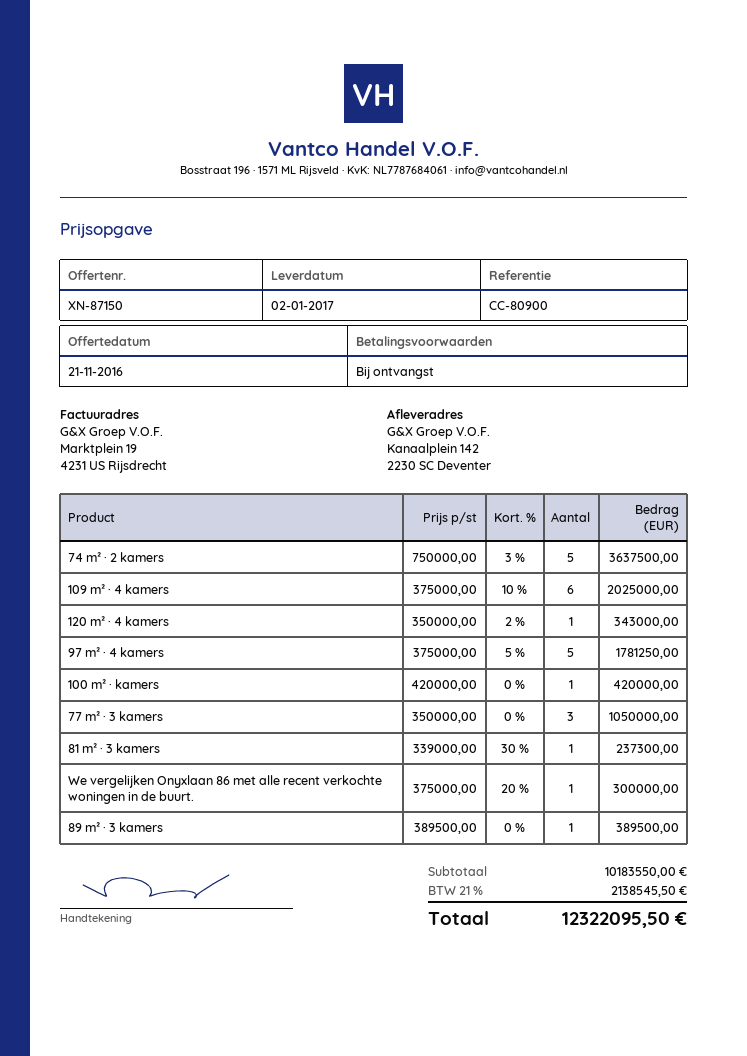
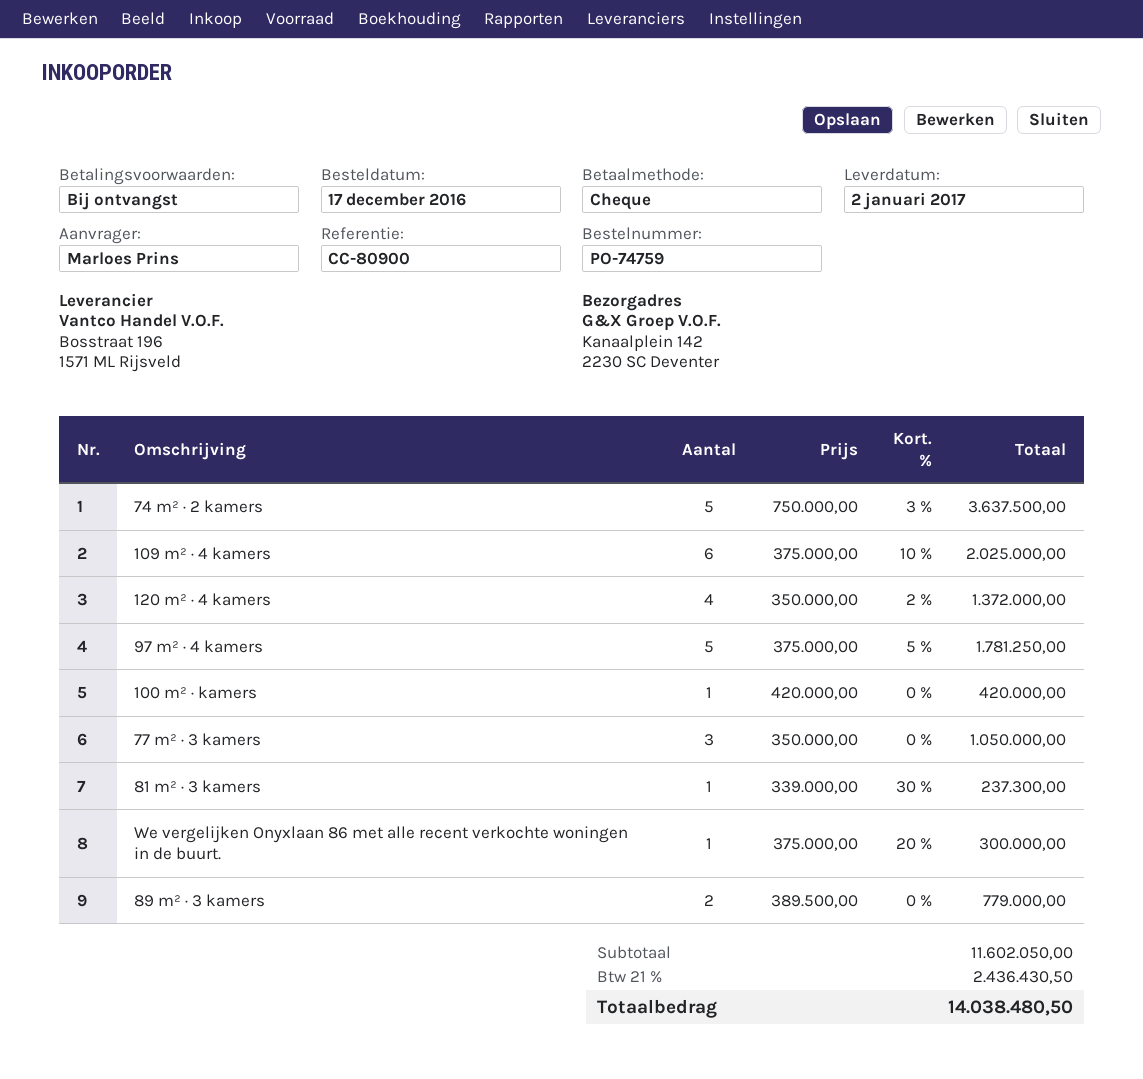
120 m² · 4 kamers: 1 x 350000.00 - 2% = 343000.00 -> 4 x 350000.00 - 2% = 1372000.00
89 m² · 3 kamers: 1 x 389500.00 = 389500.00 -> 2 x 389500.00 = 779000.00
subtotal: 10183550.00 -> 11602050.00
tax: 21% = 2138545.50 -> 21% = 2436430.50
total: 12322095.50 -> 14038480.50

